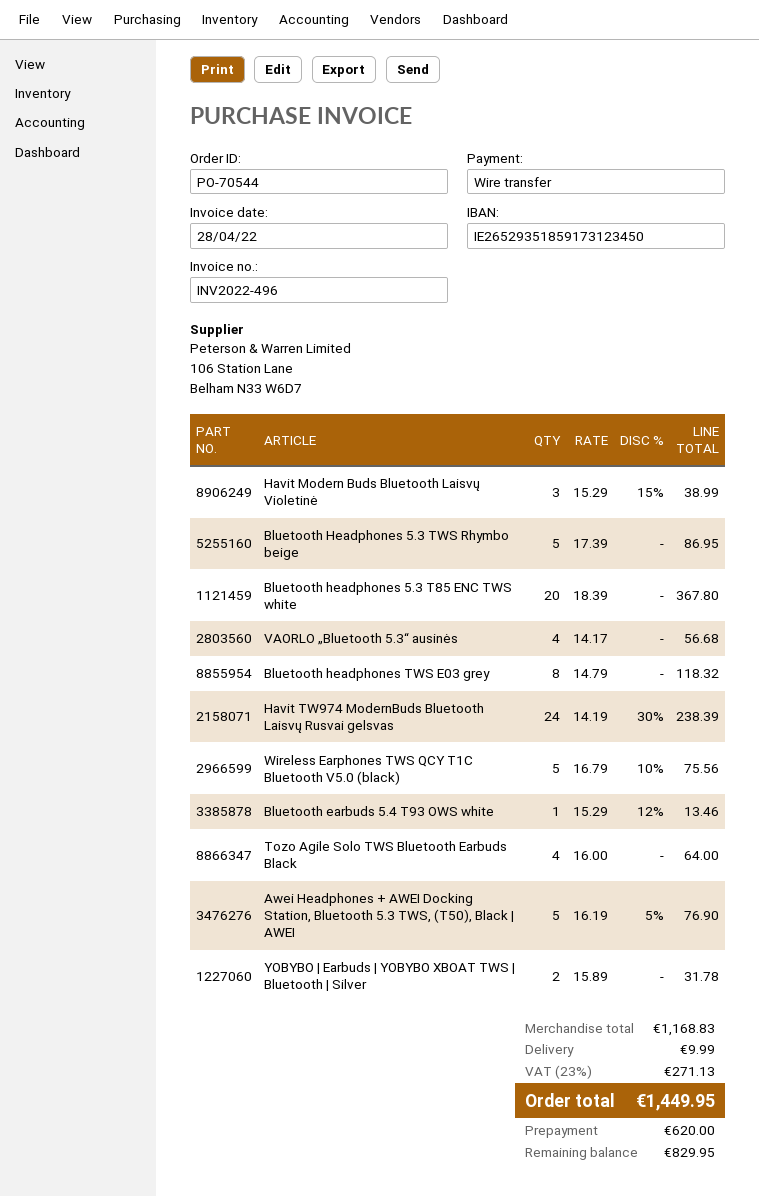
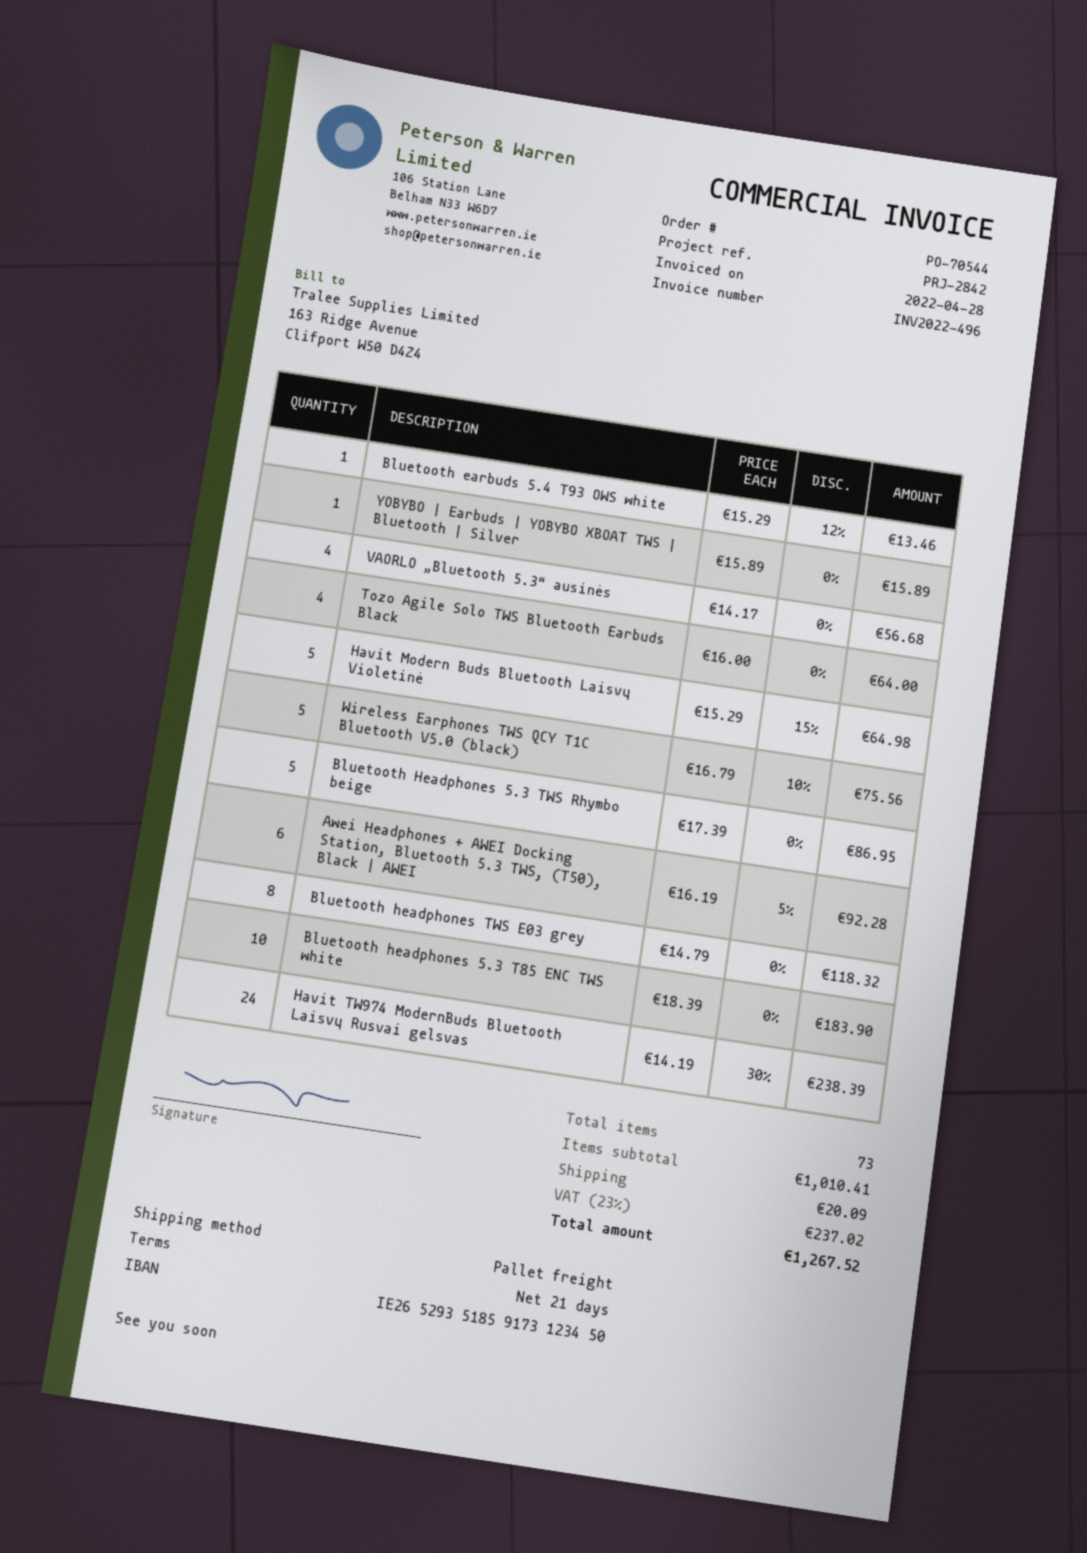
Havit Modern Buds Bluetooth Laisvų Violetinė: 3 x 15.29 - 15% = 38.99 -> 5 x 15.29 - 15% = 64.98
Bluetooth headphones 5.3 T85 ENC TWS white: 20 x 18.39 = 367.80 -> 10 x 18.39 = 183.90
Awei Headphones + AWEI Docking Station, Bluetooth 5.3 TWS, (T50), Black | AWEI: 5 x 16.19 - 5% = 76.90 -> 6 x 16.19 - 5% = 92.28
YOBYBO | Earbuds | YOBYBO XBOAT TWS | Bluetooth | Silver: 2 x 15.89 = 31.78 -> 1 x 15.89 = 15.89
subtotal: 1168.83 -> 1010.41
shipping: 9.99 -> 20.09
tax: 23% = 271.13 -> 23% = 237.02
total: 1449.95 -> 1267.52

